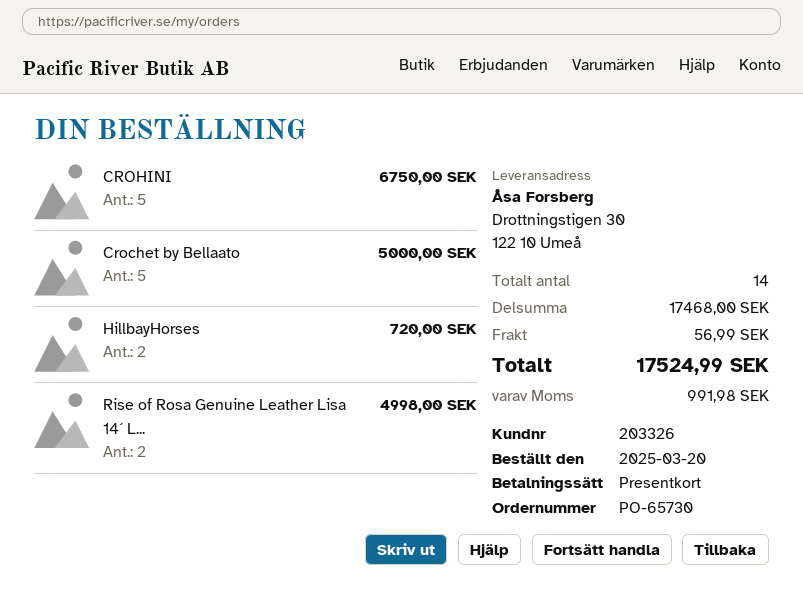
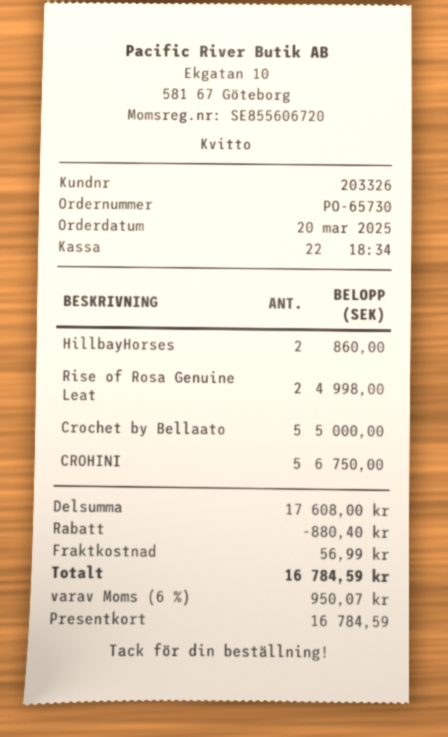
HillbayHorses: 2 for 720.00 -> 2 for 860.00
subtotal: 17468.00 -> 17608.00
discount: none -> 880.40
tax: 991.98 -> 950.07
total: 17524.99 -> 16784.59

